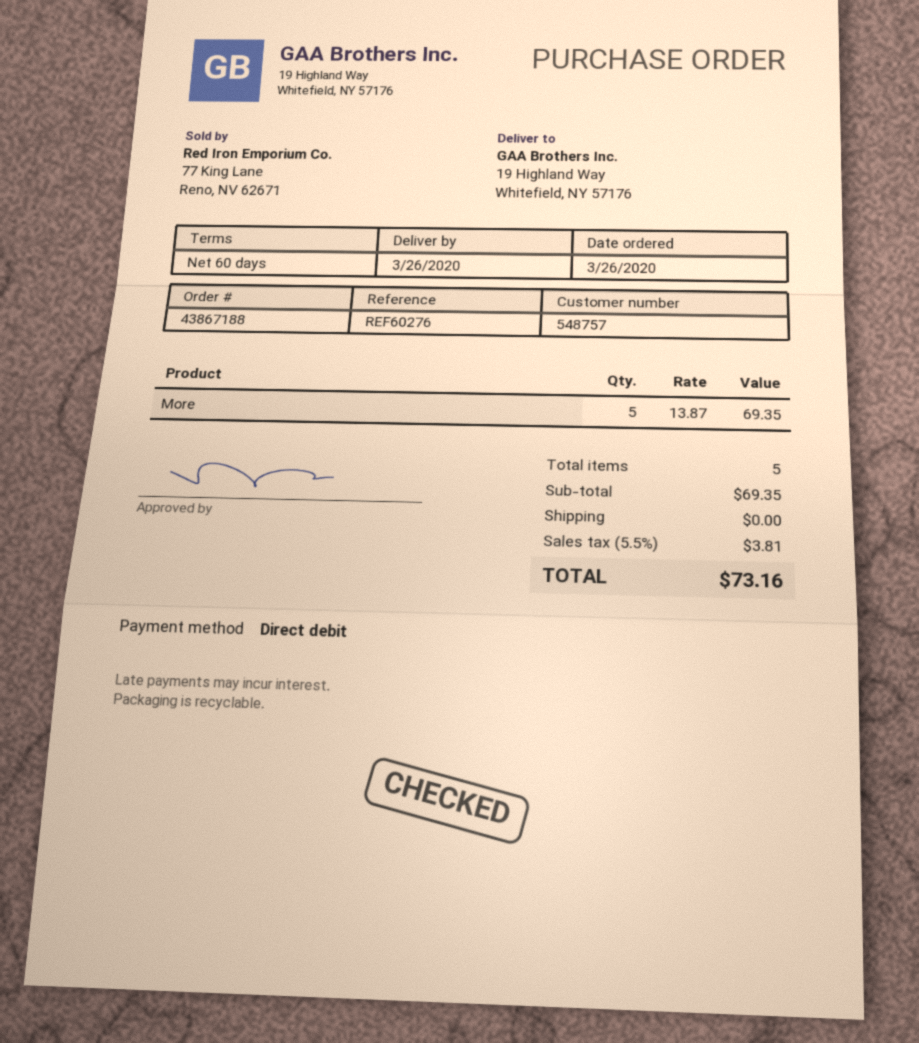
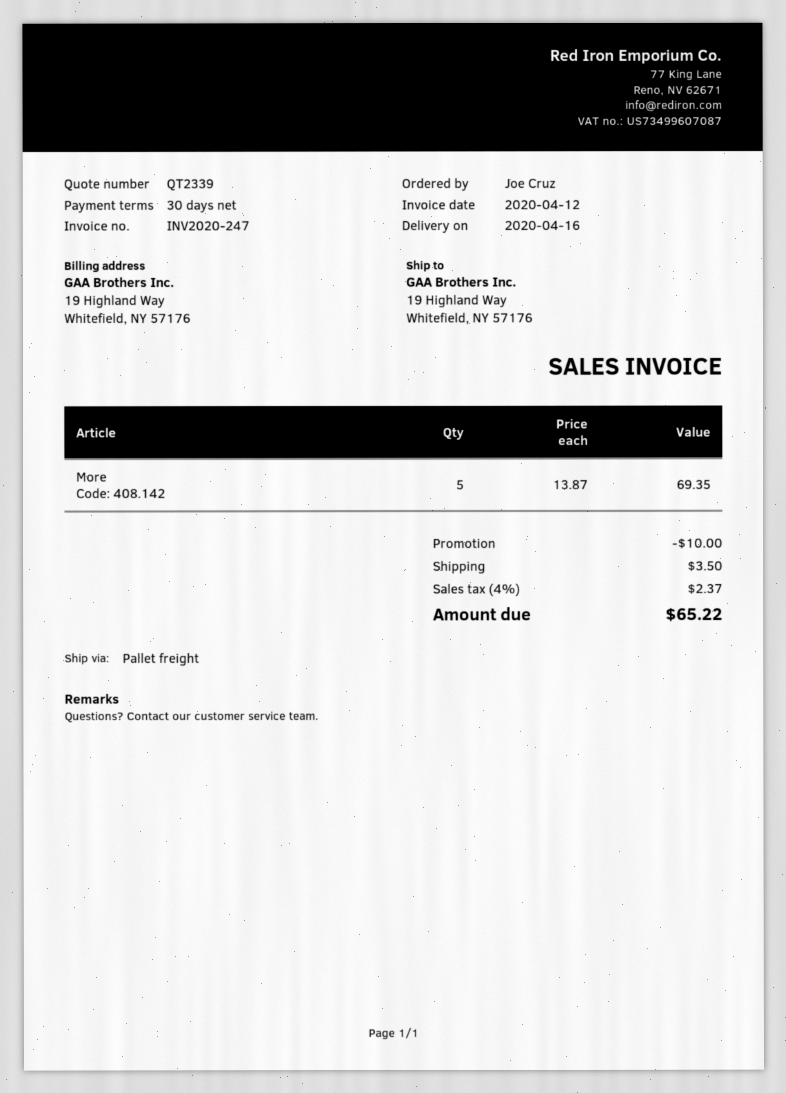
delivery date: 2020-03-26 -> 2020-04-16
payment terms: 60 days -> 30 days
discount: none -> 10.00
shipping: 0.00 -> 3.50
tax: 5.5% = 3.81 -> 4% = 2.37
total: 73.16 -> 65.22

